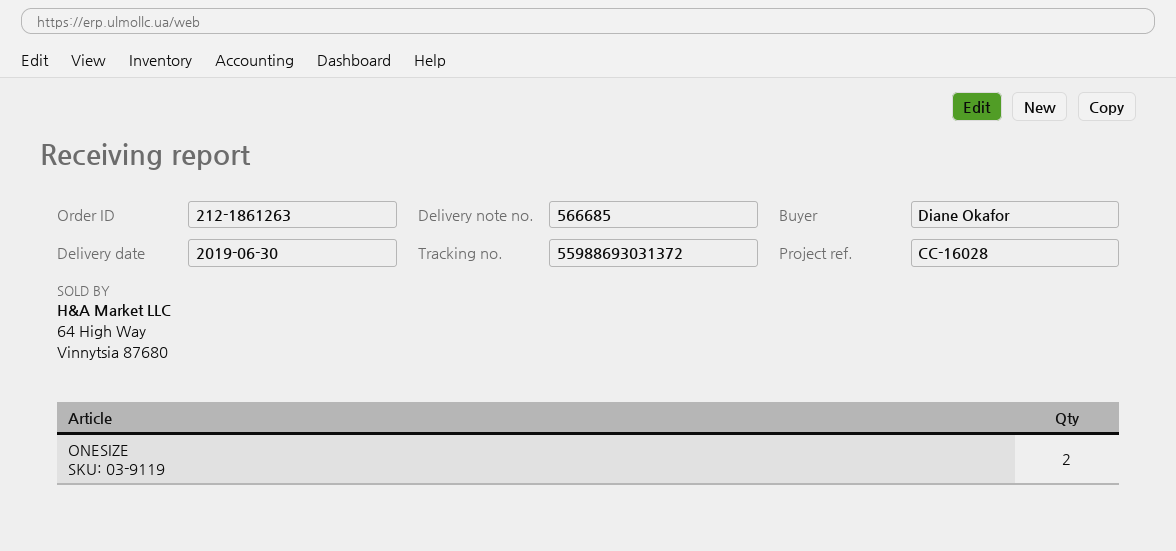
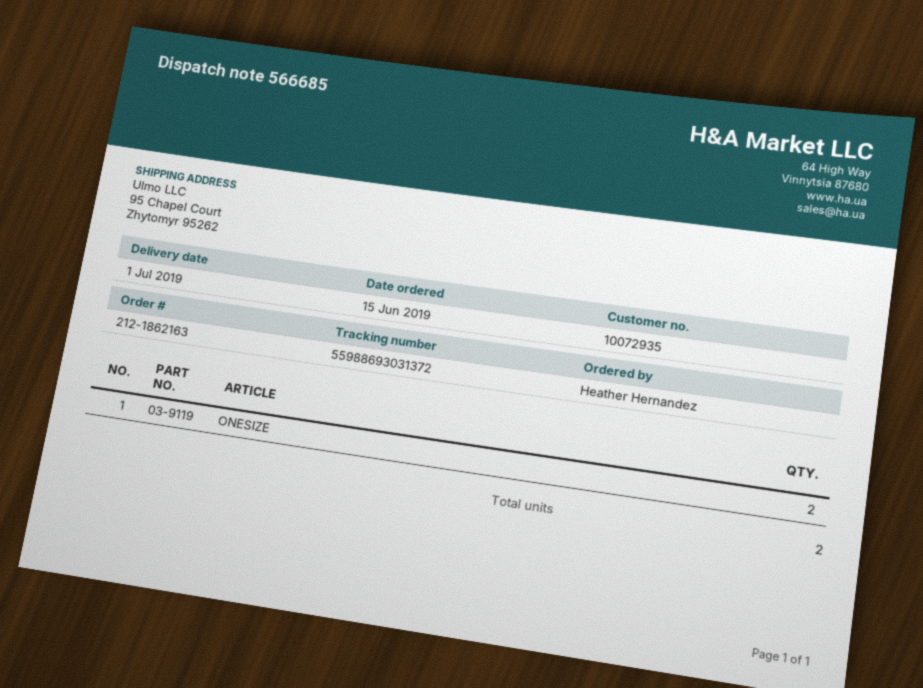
order number: 212-1861263 -> 212-1862163
delivery date: 2019-06-30 -> 2019-07-01
ordered by: Diane Okafor -> Heather Hernandez

